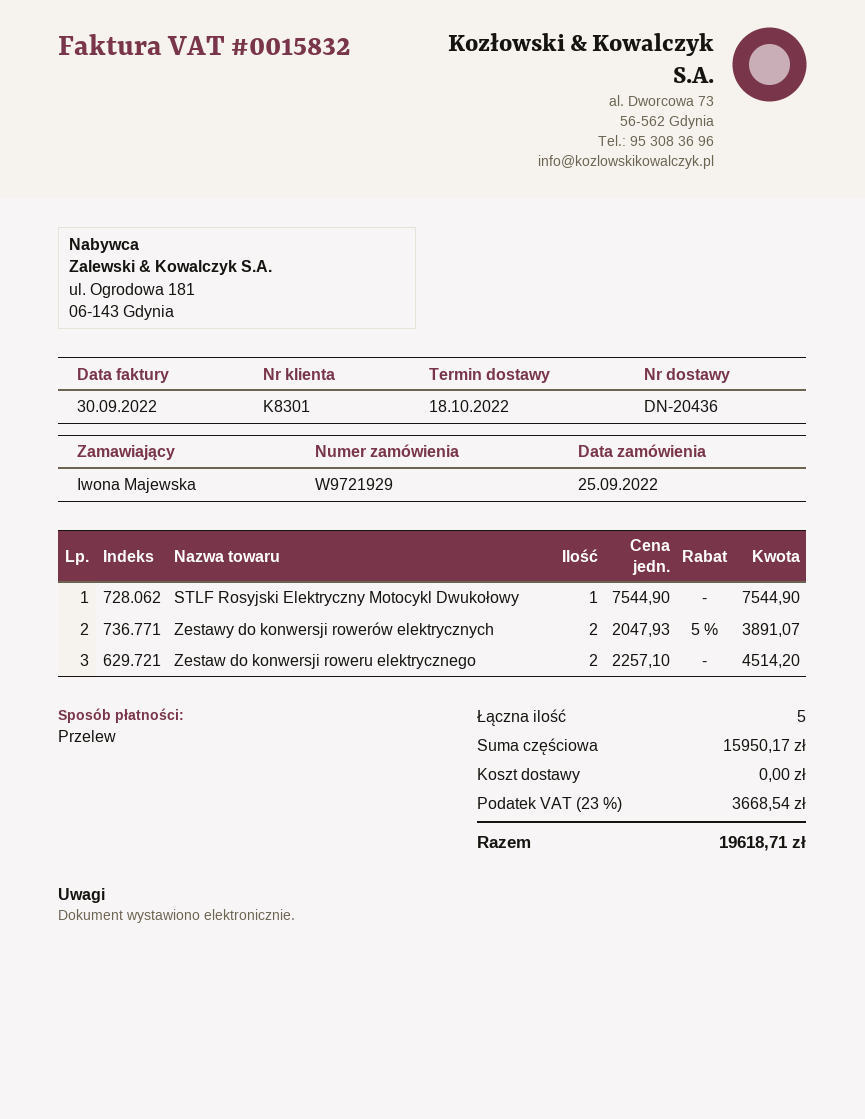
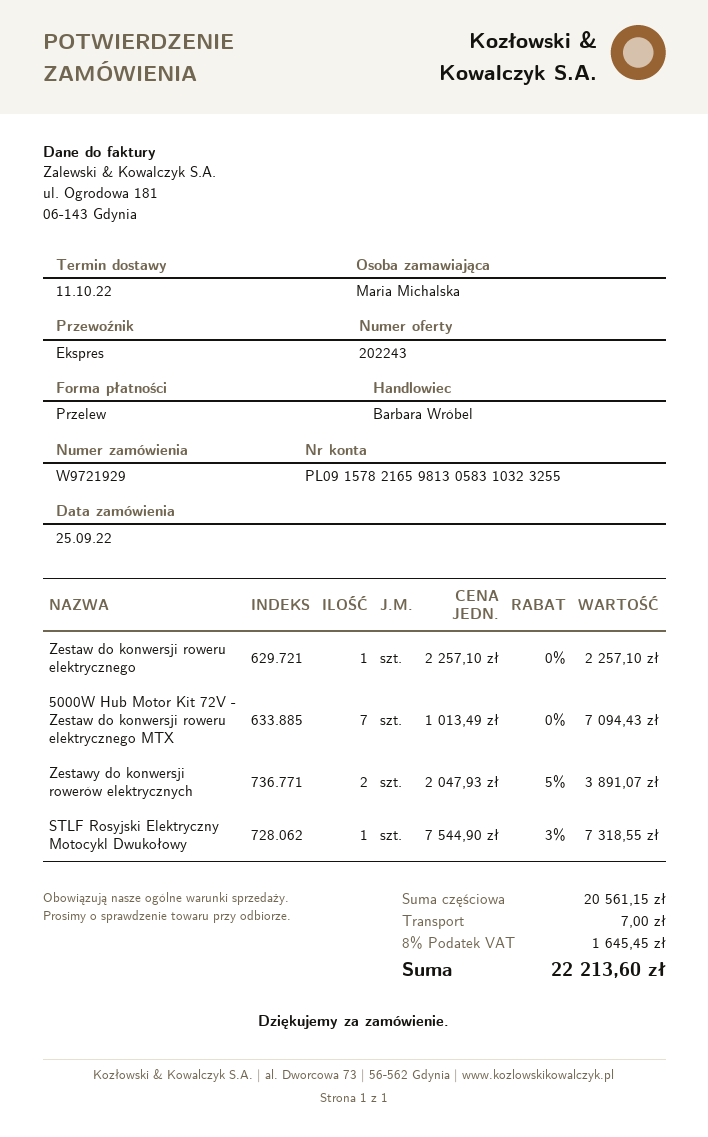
delivery date: 2022-10-18 -> 2022-10-11
ordered by: Iwona Majewska -> Maria Michalska
STLF Rosyjski Elektryczny Motocykl Dwukołowy: 1 x 7544.90 = 7544.90 -> 1 x 7544.90 - 3% = 7318.55
Zestaw do konwersji roweru elektrycznego: 2 x 2257.10 = 4514.20 -> 1 x 2257.10 = 2257.10
5000W Hub Motor Kit 72V - Zestaw do konwersji roweru elektrycznego MTX: none -> 7 x 1013.49 = 7094.43
subtotal: 15950.17 -> 20561.15
shipping: 0.00 -> 7.00
tax: 23% = 3668.54 -> 8% = 1645.45
total: 19618.71 -> 22213.60

